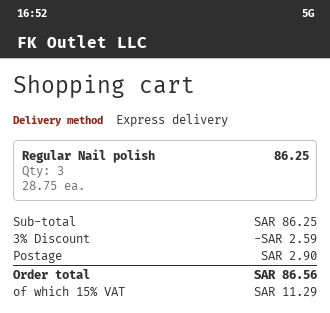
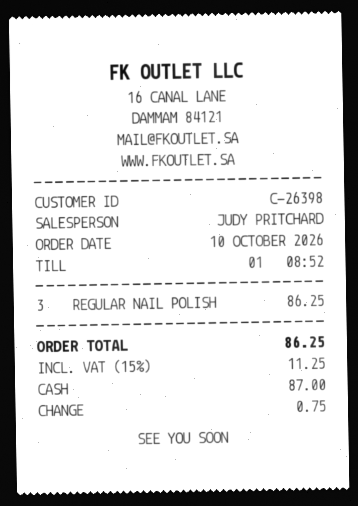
discount: 3% = 2.59 -> none
shipping: 2.90 -> none
tax: 15% = 11.29 -> 15% = 11.25
total: 86.56 -> 86.25

